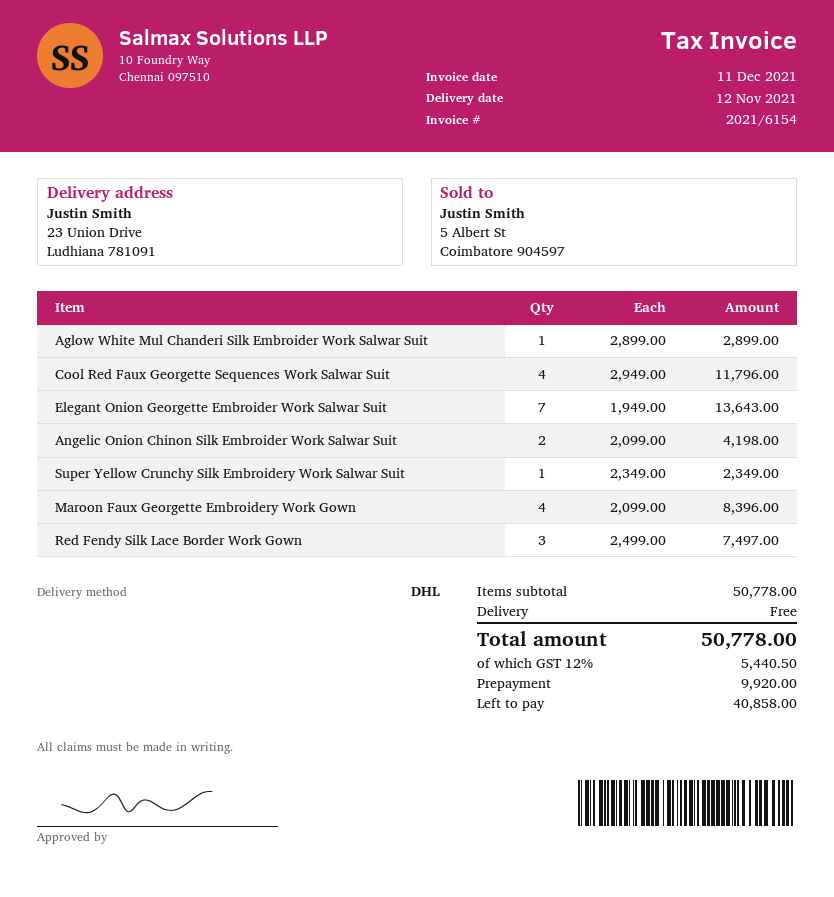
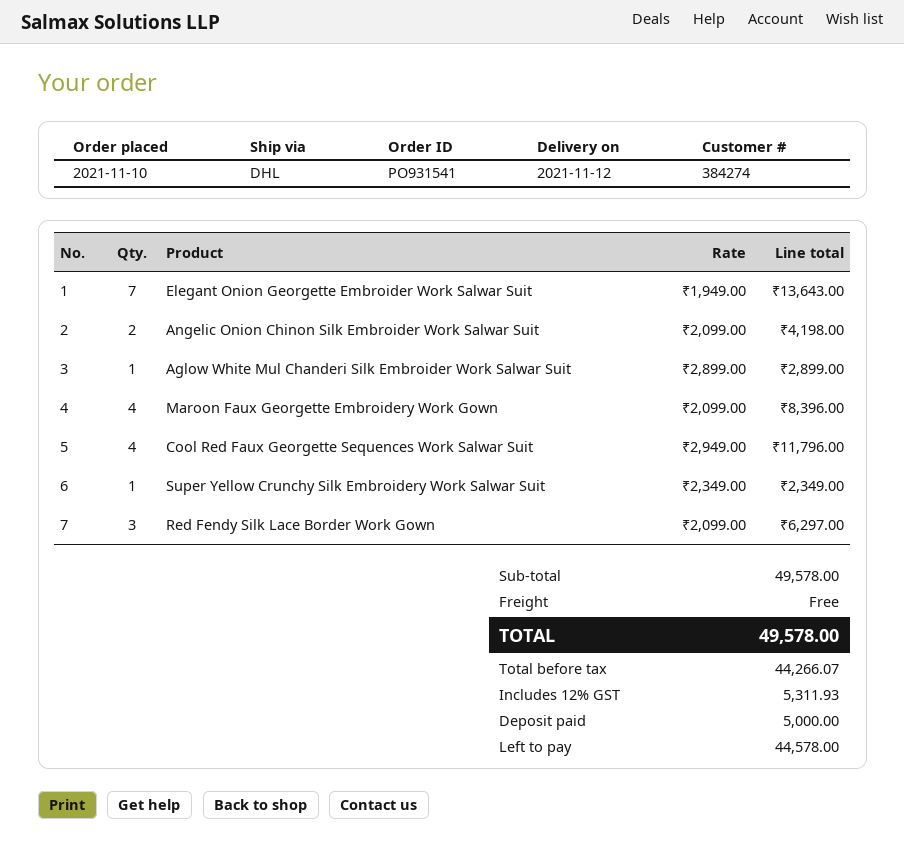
Red Fendy Silk Lace Border Work Gown: 3 x 2499.00 = 7497.00 -> 3 x 2099.00 = 6297.00
subtotal: 50778.00 -> 49578.00
tax: 12% = 5440.50 -> 12% = 5311.93
total: 50778.00 -> 49578.00
deposit: 9920.00 -> 5000.00
balance: 40858.00 -> 44578.00

